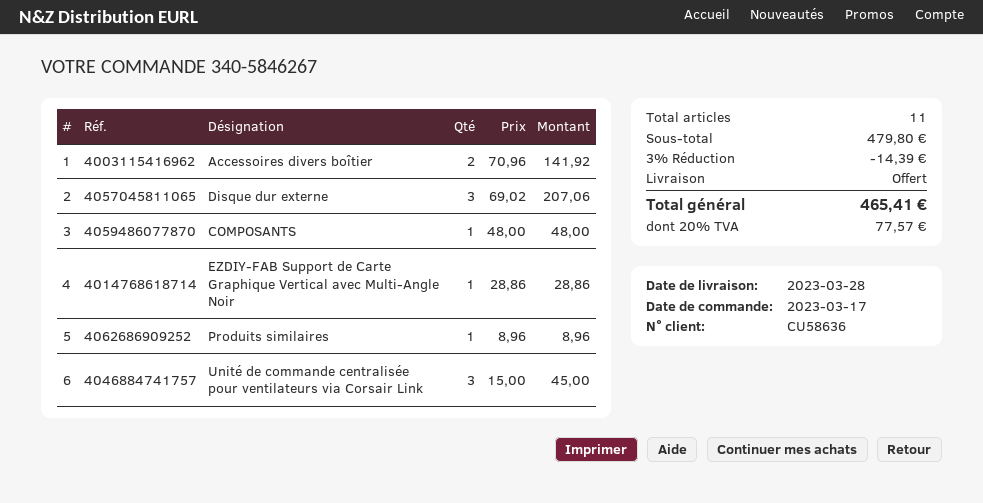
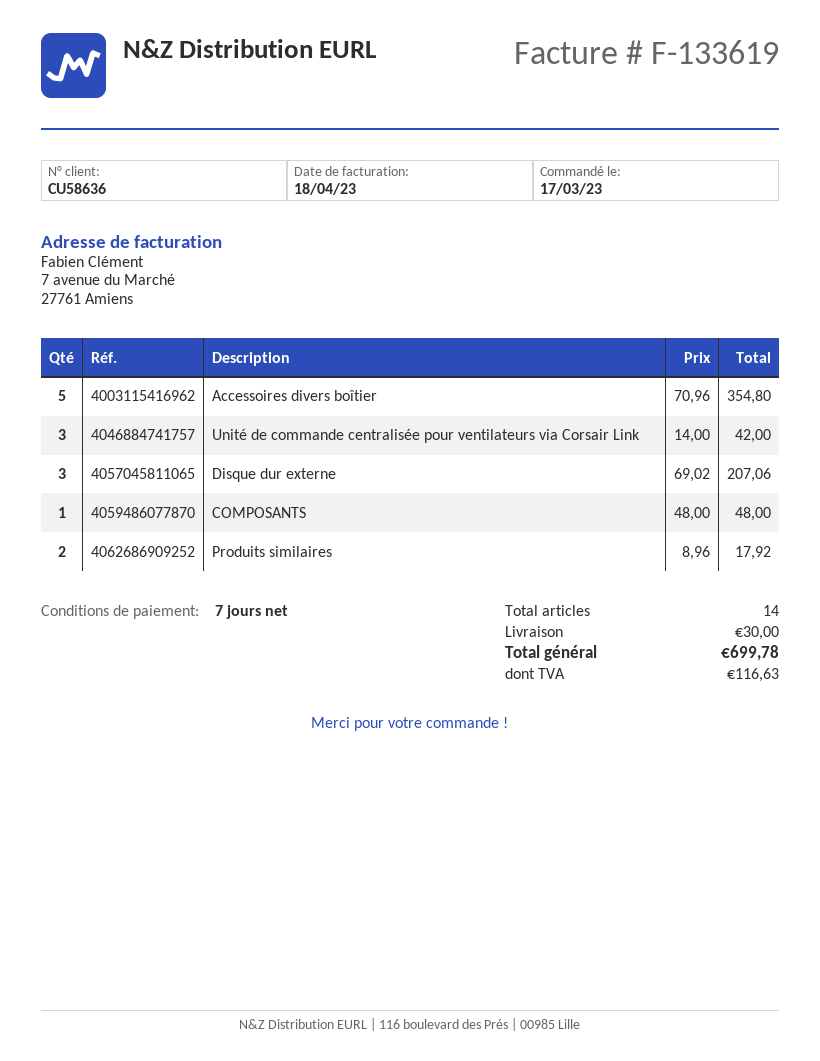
Accessoires divers boîtier: 2 x 70.96 = 141.92 -> 5 x 70.96 = 354.80
EZDIY-FAB Support de Carte Graphique Vertical avec Multi-Angle Noir: 1 x 28.86 = 28.86 -> none
Produits similaires: 1 x 8.96 = 8.96 -> 2 x 8.96 = 17.92
Unité de commande centralisée pour ventilateurs via Corsair Link: 3 x 15.00 = 45.00 -> 3 x 14.00 = 42.00
total quantity: 11 -> 14
discount: 3% = 14.39 -> none
shipping: 0.00 -> 30.00
tax: 77.57 -> 116.63
total: 465.41 -> 699.78

